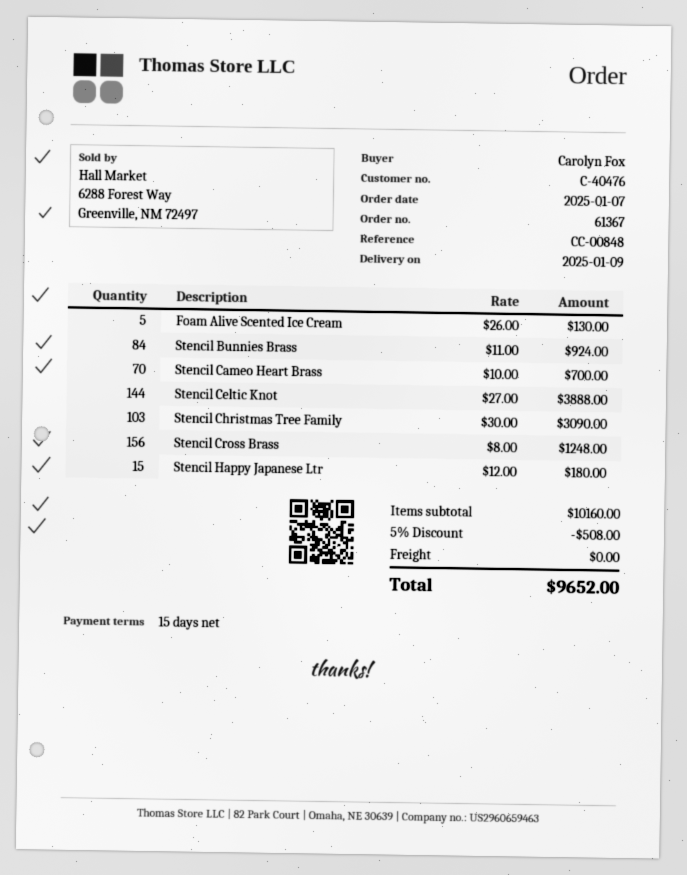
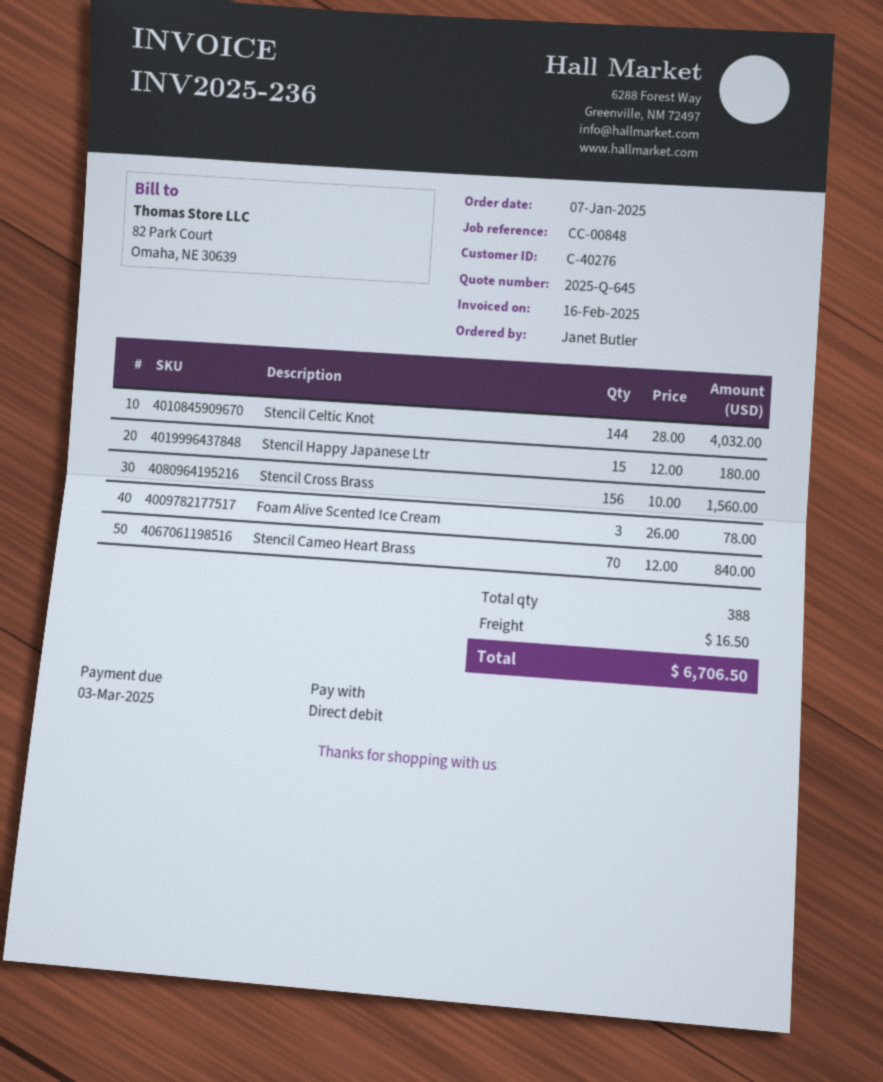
customer number: C-40476 -> C-40276
ordered by: Carolyn Fox -> Janet Butler
Foam Alive Scented Ice Cream: 5 x 26.00 = 130.00 -> 3 x 26.00 = 78.00
Stencil Bunnies Brass: 84 x 11.00 = 924.00 -> none
Stencil Cameo Heart Brass: 70 x 10.00 = 700.00 -> 70 x 12.00 = 840.00
Stencil Celtic Knot: 144 x 27.00 = 3888.00 -> 144 x 28.00 = 4032.00
Stencil Christmas Tree Family: 103 x 30.00 = 3090.00 -> none
Stencil Cross Brass: 156 x 8.00 = 1248.00 -> 156 x 10.00 = 1560.00
discount: 5% = 508.00 -> none
shipping: 0.00 -> 16.50
total: 9652.00 -> 6706.50

